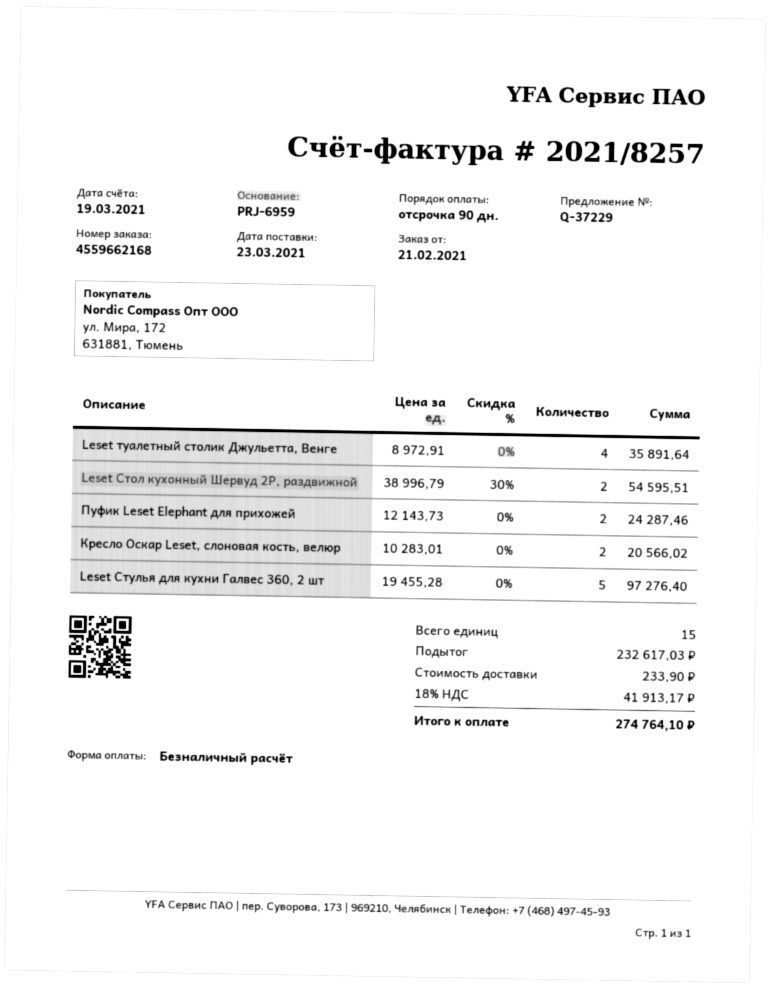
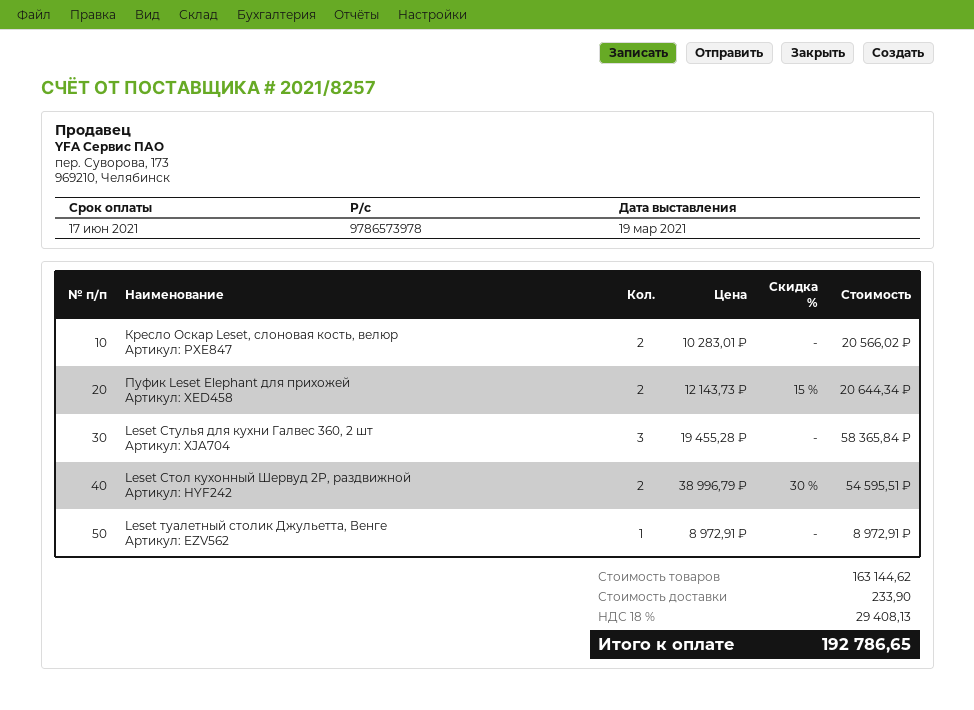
Leset туалетный столик Джульетта, Венге: 4 x 8972.91 = 35891.64 -> 1 x 8972.91 = 8972.91
Пуфик Leset Elephant для прихожей: 2 x 12143.73 = 24287.46 -> 2 x 12143.73 - 15% = 20644.34
Leset Стулья для кухни Галвес 360, 2 шт: 5 x 19455.28 = 97276.40 -> 3 x 19455.28 = 58365.84
subtotal: 232617.03 -> 163144.62
tax: 18% = 41913.17 -> 18% = 29408.13
total: 274764.10 -> 192786.65

